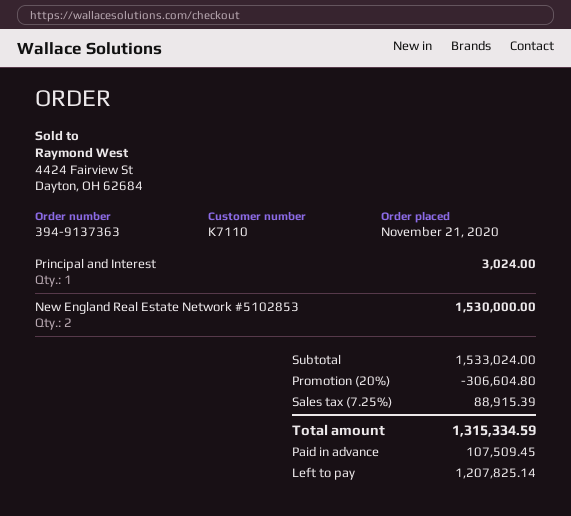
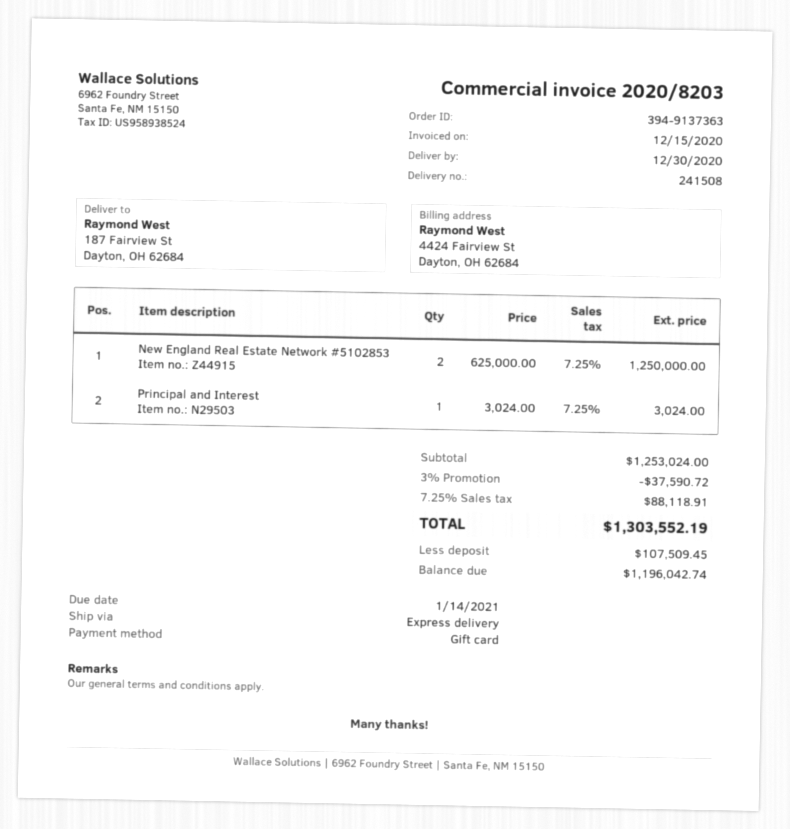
New England Real Estate Network #5102853: 2 for 1530000.00 -> 2 for 1250000.00
subtotal: 1533024.00 -> 1253024.00
discount: 20% = 306604.80 -> 3% = 37590.72
tax: 7.25% = 88915.39 -> 7.25% = 88118.91
total: 1315334.59 -> 1303552.19
balance: 1207825.14 -> 1196042.74

